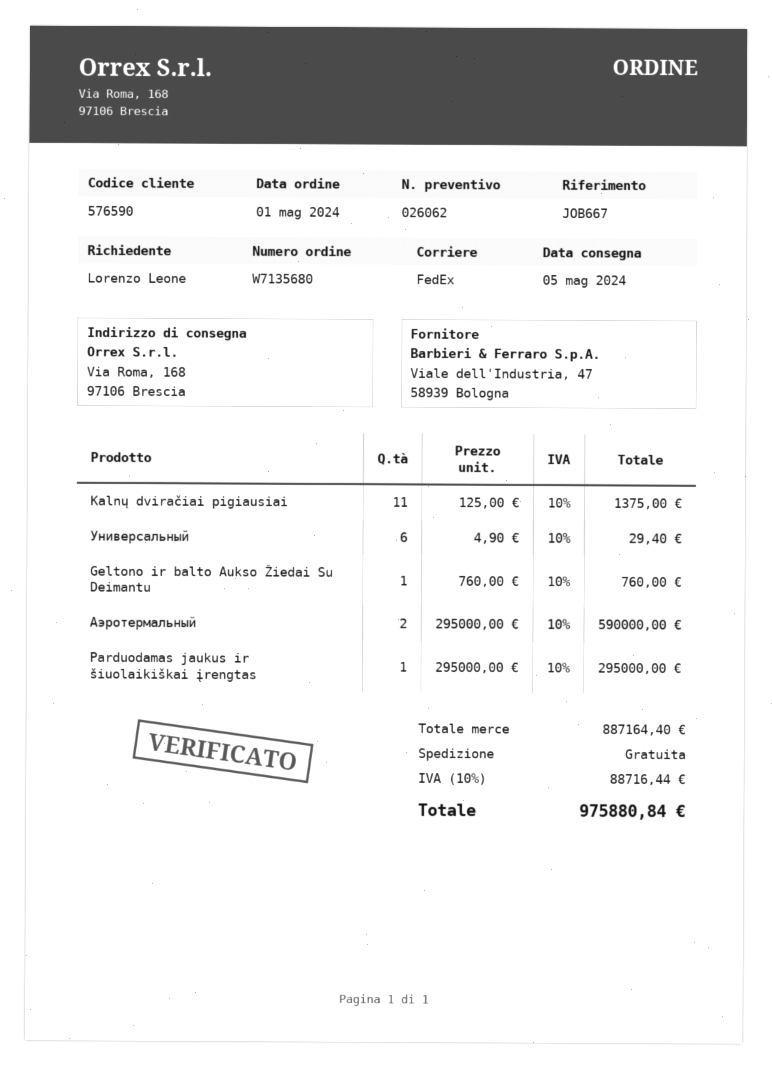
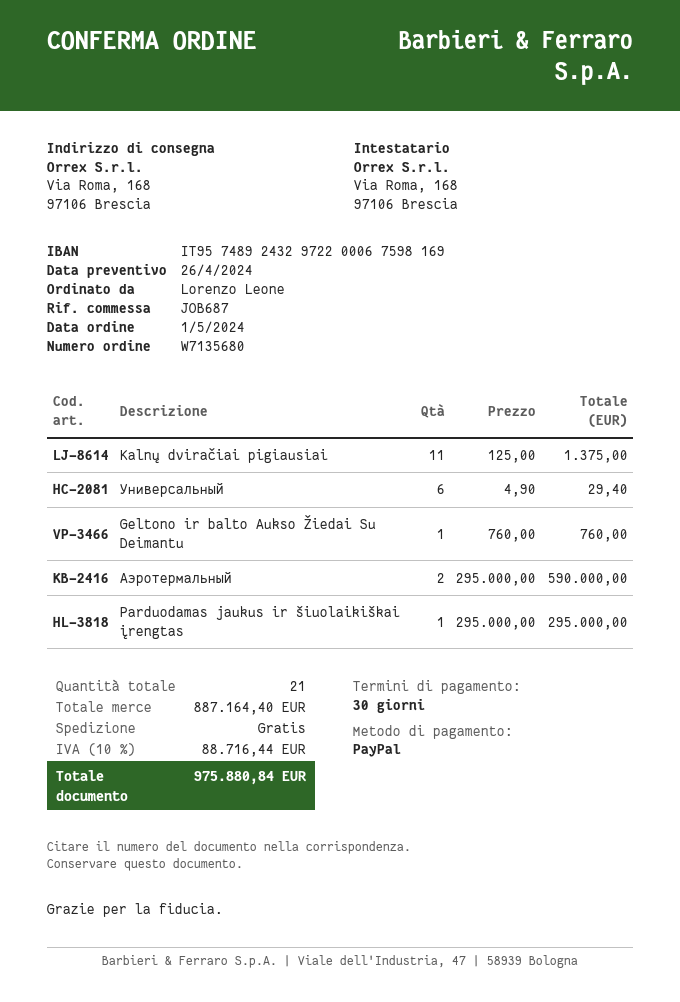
reference: JOB667 -> JOB687

